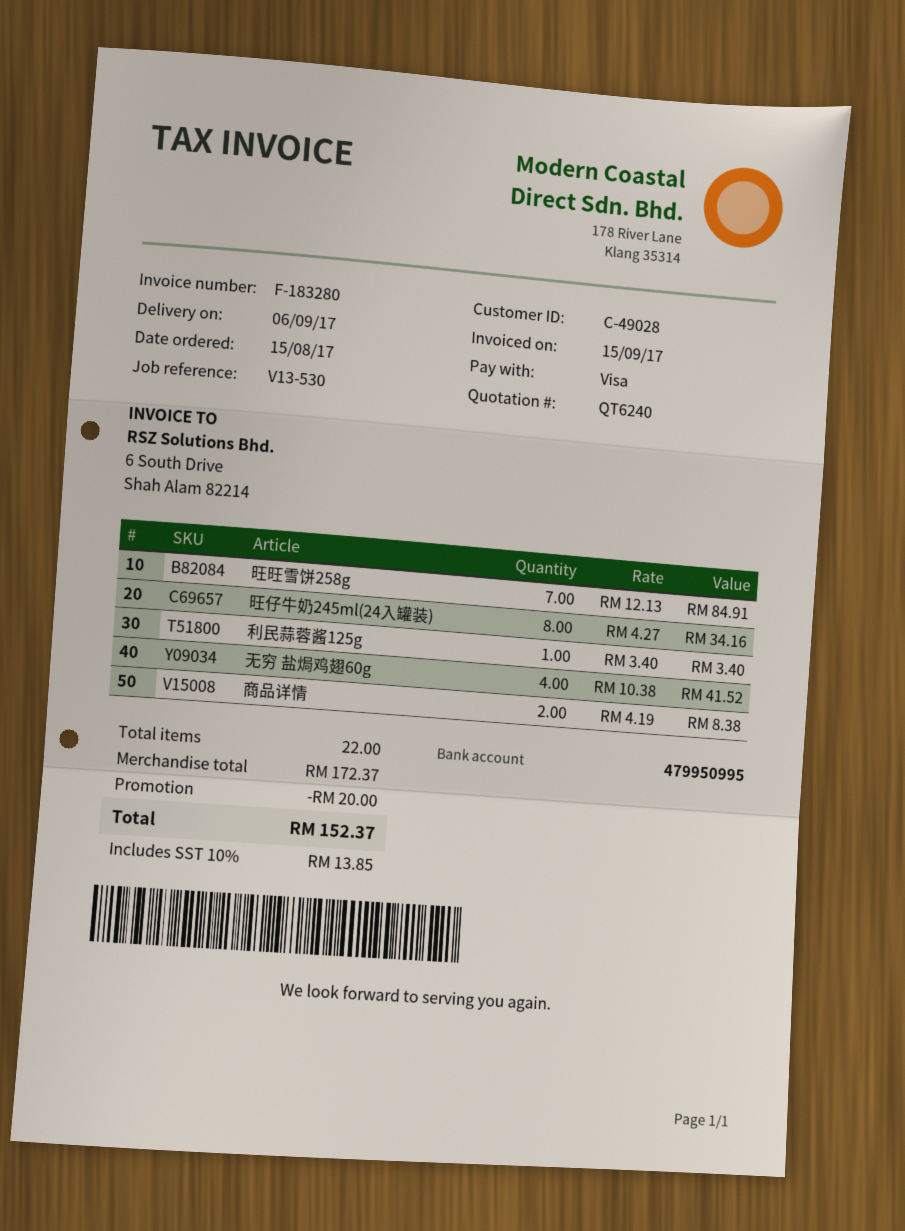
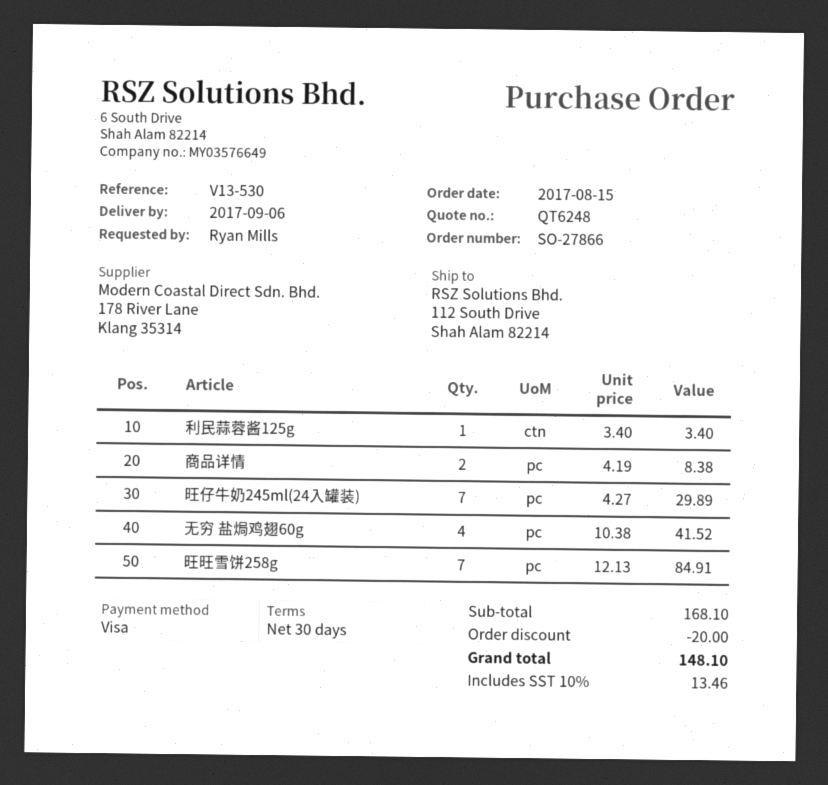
quote number: QT6240 -> QT6248
旺仔牛奶245ml(24入罐装): 8 x 4.27 = 34.16 -> 7 x 4.27 = 29.89
subtotal: 172.37 -> 168.10
tax: 10% = 13.85 -> 10% = 13.46
total: 152.37 -> 148.10

